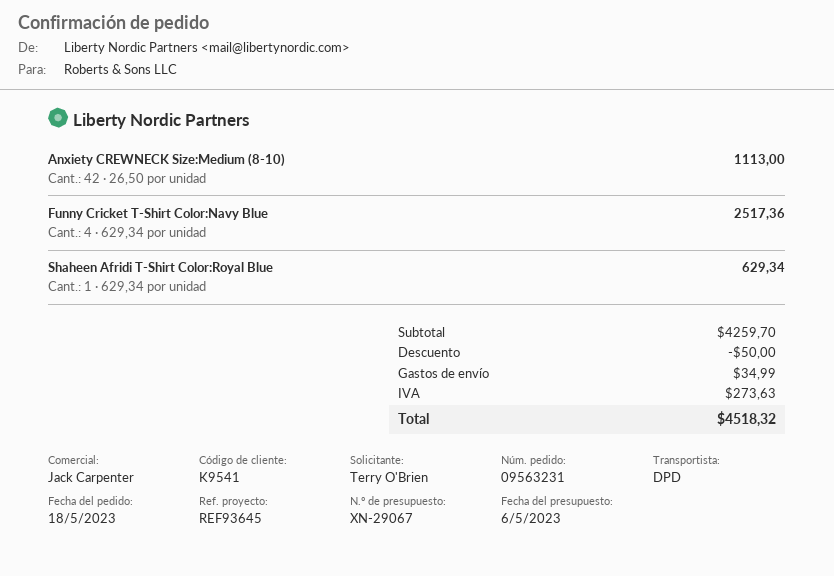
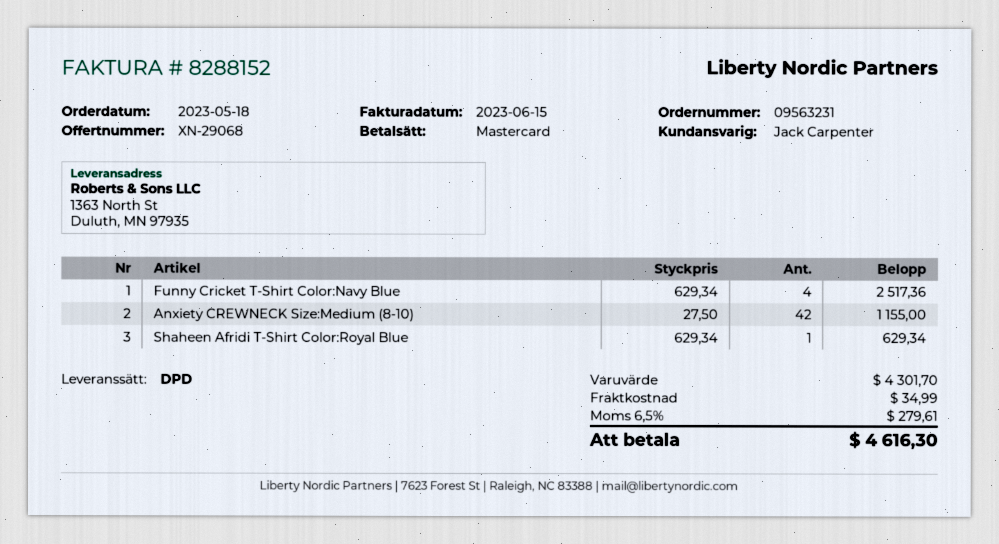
quote number: XN-29067 -> XN-29068
Anxiety CREWNECK Size:Medium (8-10): 42 x 26.50 = 1113.00 -> 42 x 27.50 = 1155.00
subtotal: 4259.70 -> 4301.70
discount: 50.00 -> none
tax: 273.63 -> 279.61
total: 4518.32 -> 4616.30

